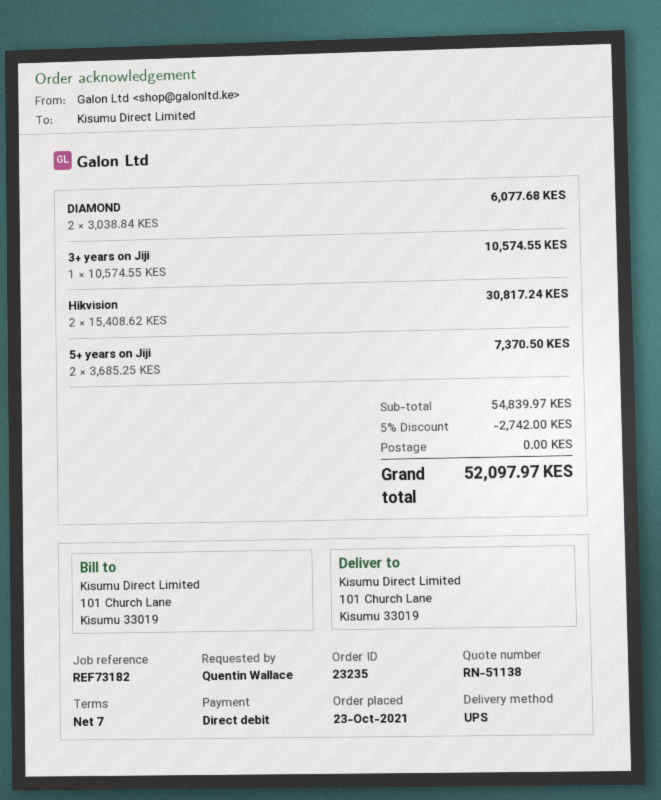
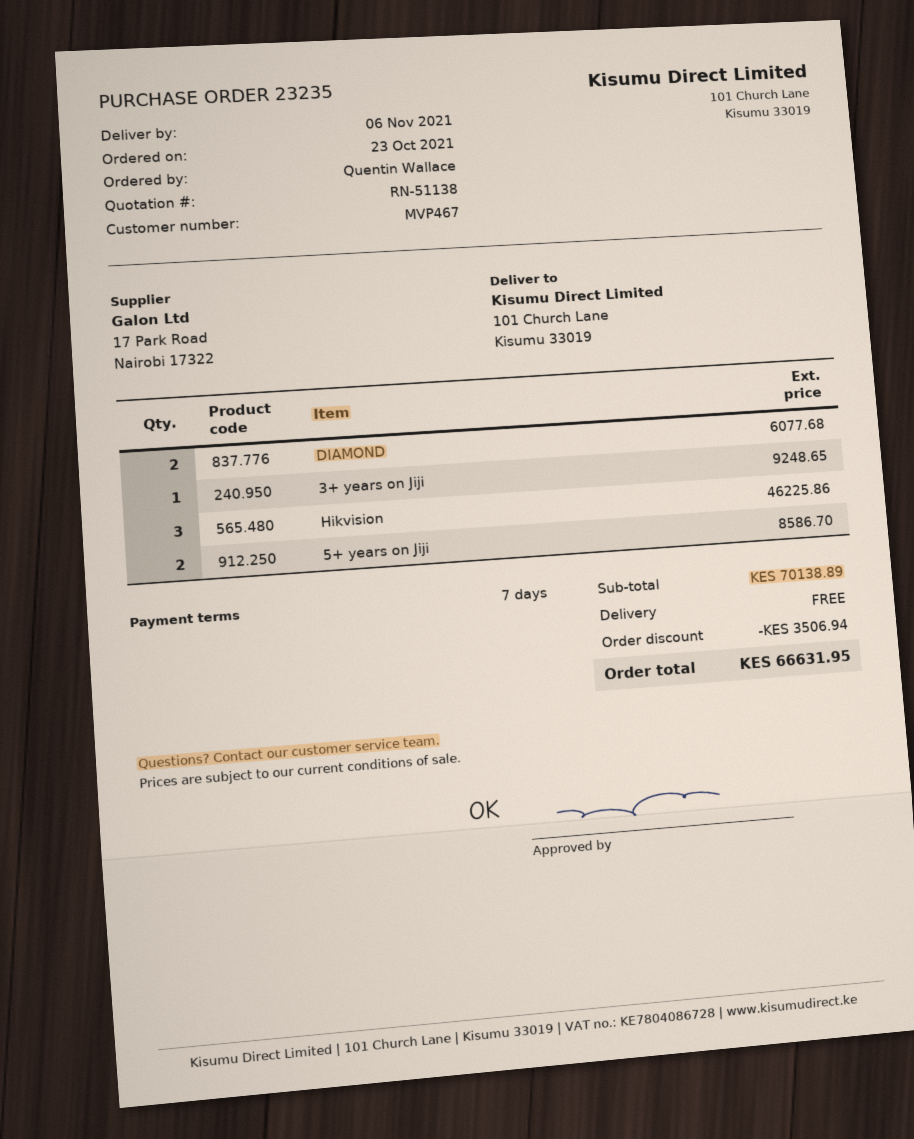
3+ years on Jiji: 1 for 10574.55 -> 1 for 9248.65
Hikvision: 2 for 30817.24 -> 3 for 46225.86
5+ years on Jiji: 2 for 7370.50 -> 2 for 8586.70
subtotal: 54839.97 -> 70138.89
discount: 2742.00 -> 3506.94
total: 52097.97 -> 66631.95

